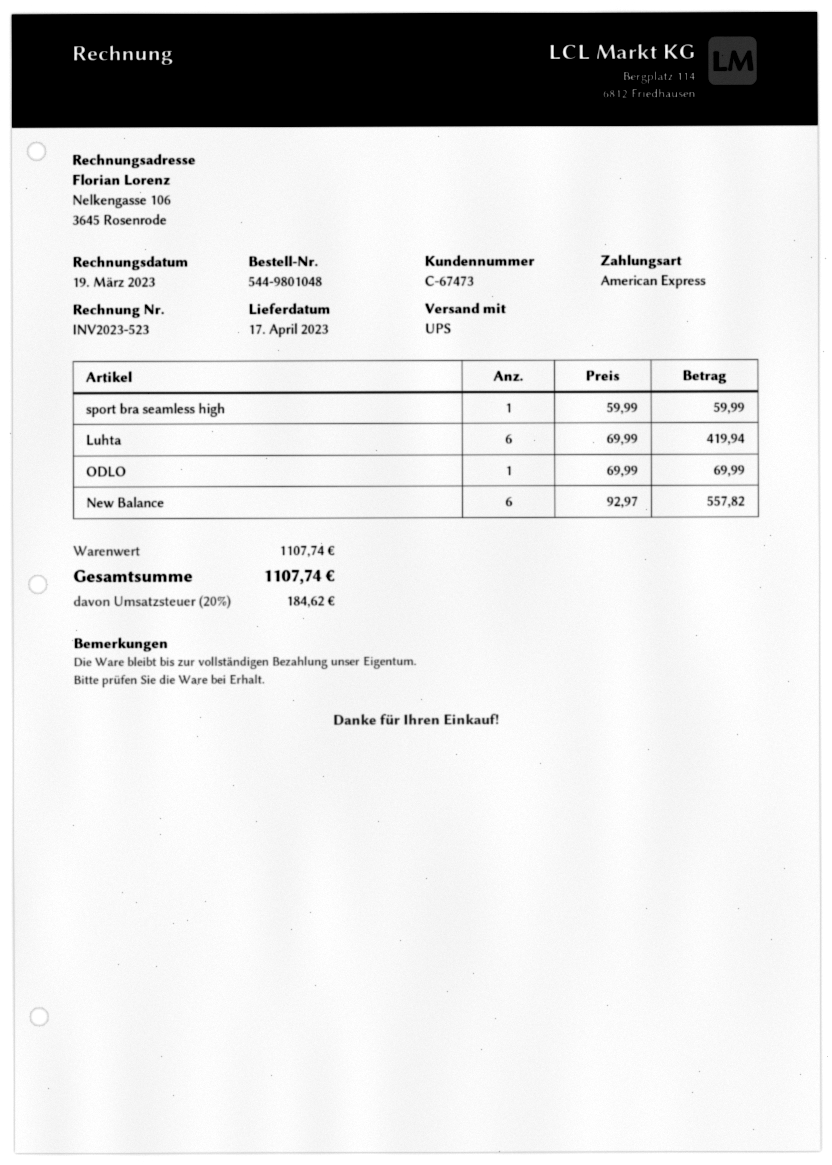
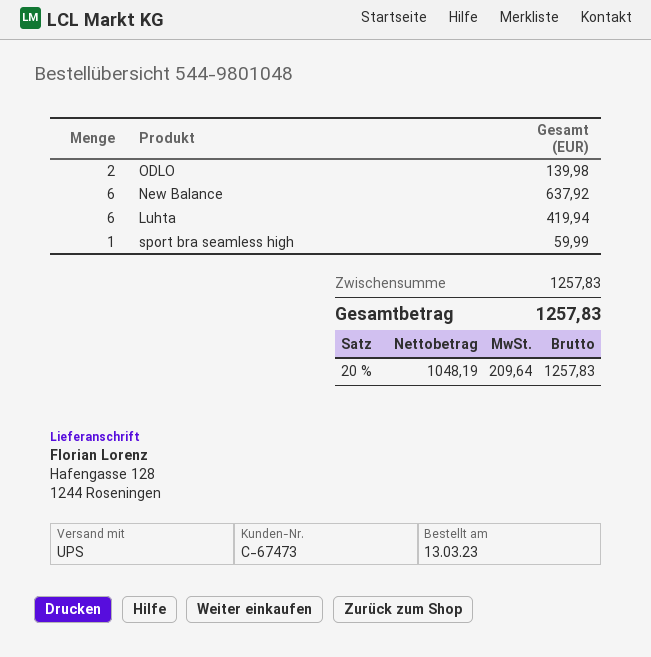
ODLO: 1 for 69.99 -> 2 for 139.98
New Balance: 6 for 557.82 -> 6 for 637.92
subtotal: 1107.74 -> 1257.83
tax: 20% = 184.62 -> 20% = 209.64
total: 1107.74 -> 1257.83

